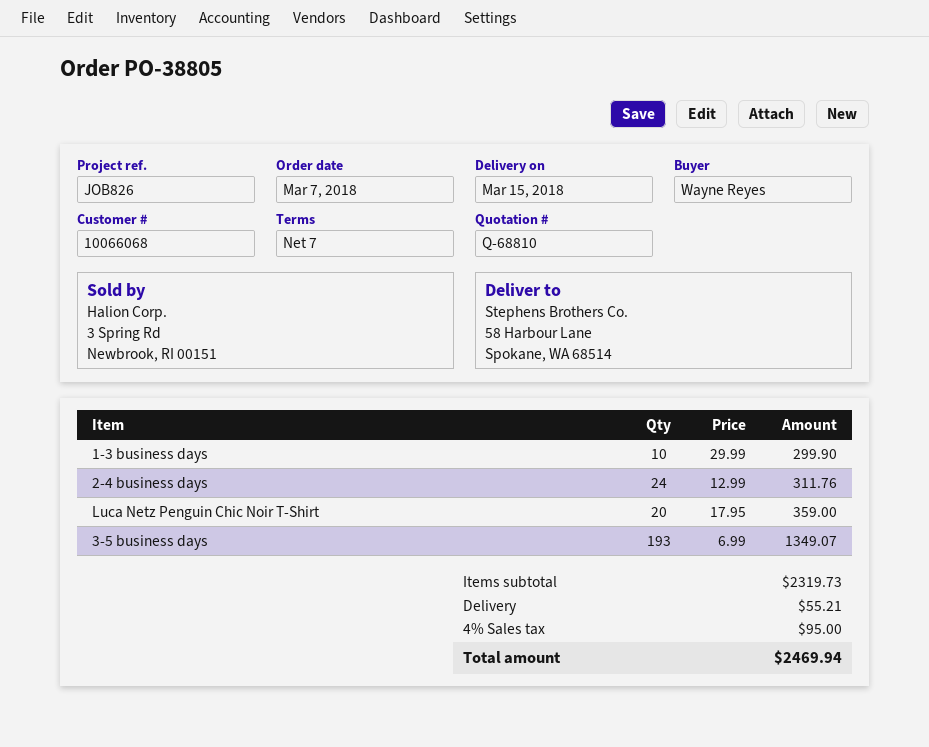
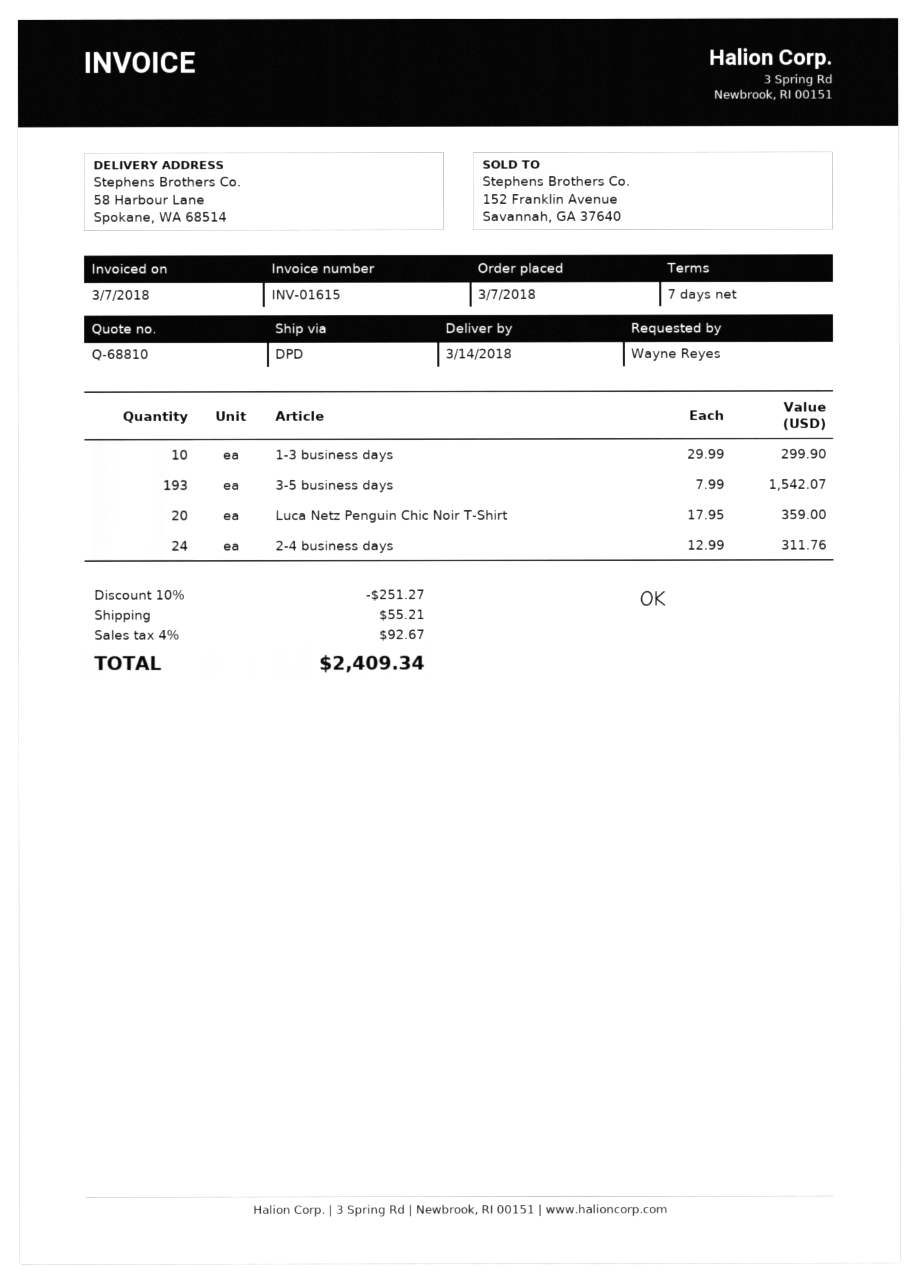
delivery date: 2018-03-15 -> 2018-03-14
3-5 business days: 193 x 6.99 = 1349.07 -> 193 x 7.99 = 1542.07
discount: none -> 10% = 251.27
tax: 4% = 95.00 -> 4% = 92.67
total: 2469.94 -> 2409.34

